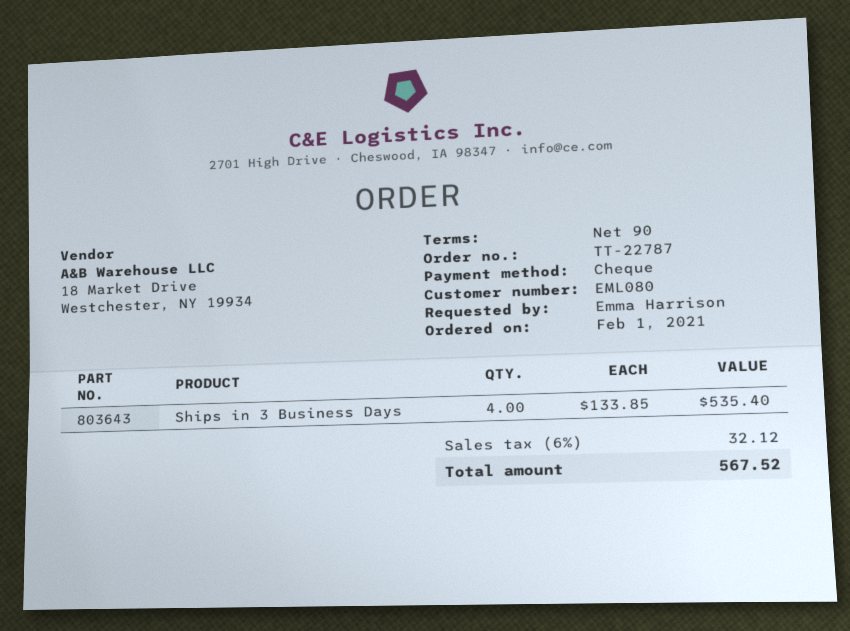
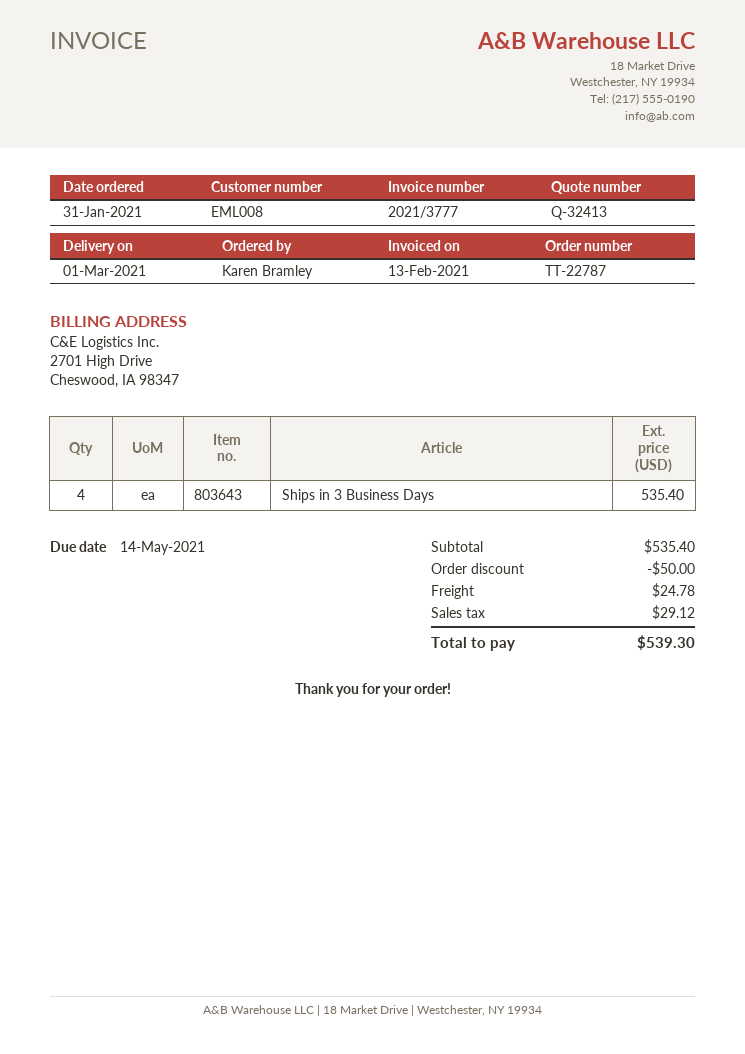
order date: 2021-02-01 -> 2021-01-31
customer number: EML080 -> EML008
ordered by: Emma Harrison -> Karen Bramley
discount: none -> 50.00
shipping: none -> 24.78
tax: 32.12 -> 29.12
total: 567.52 -> 539.30

